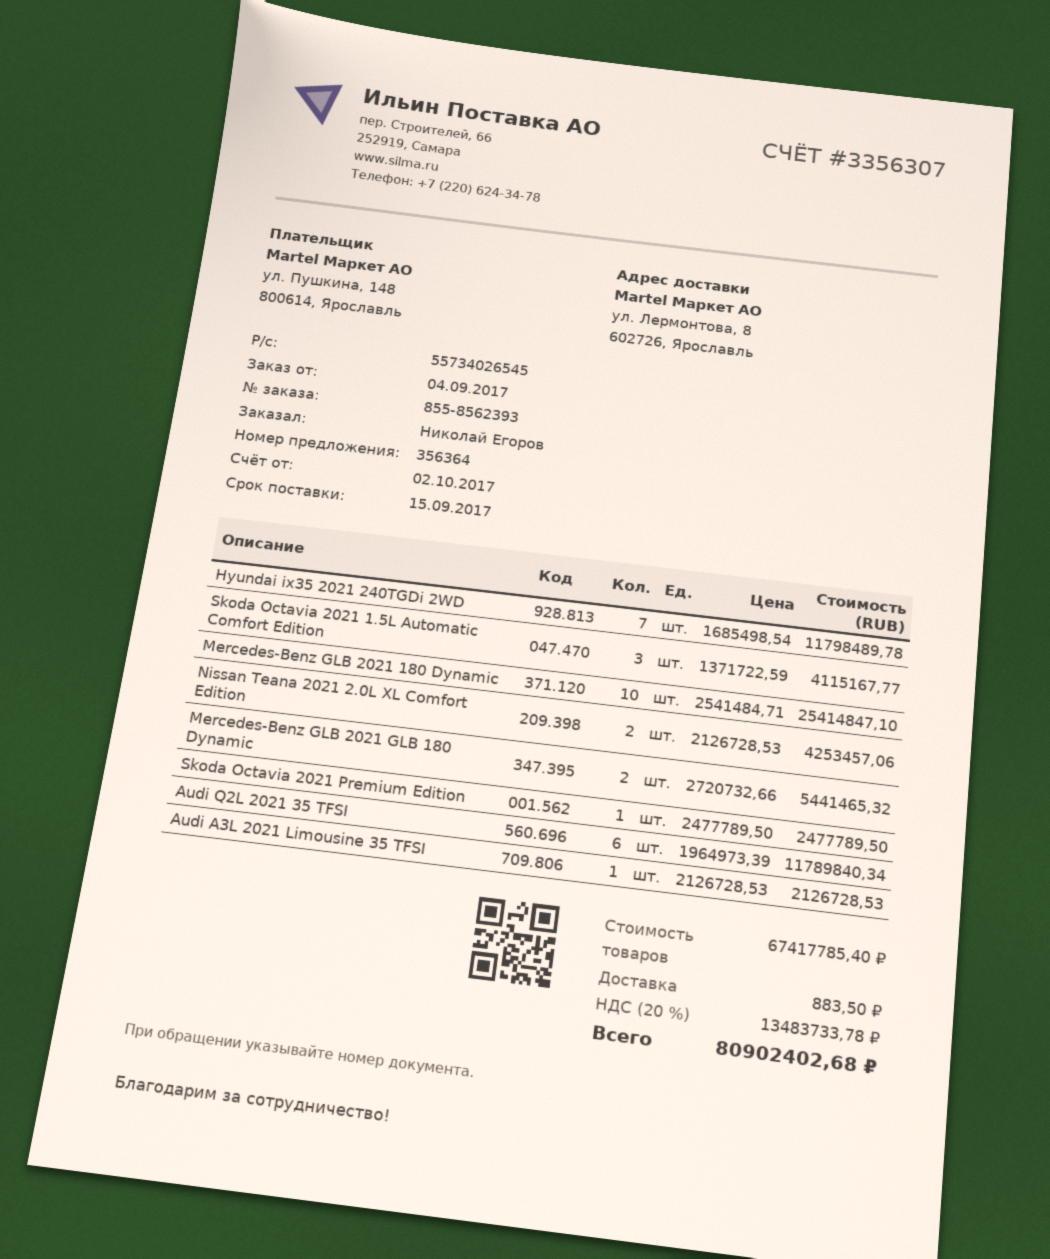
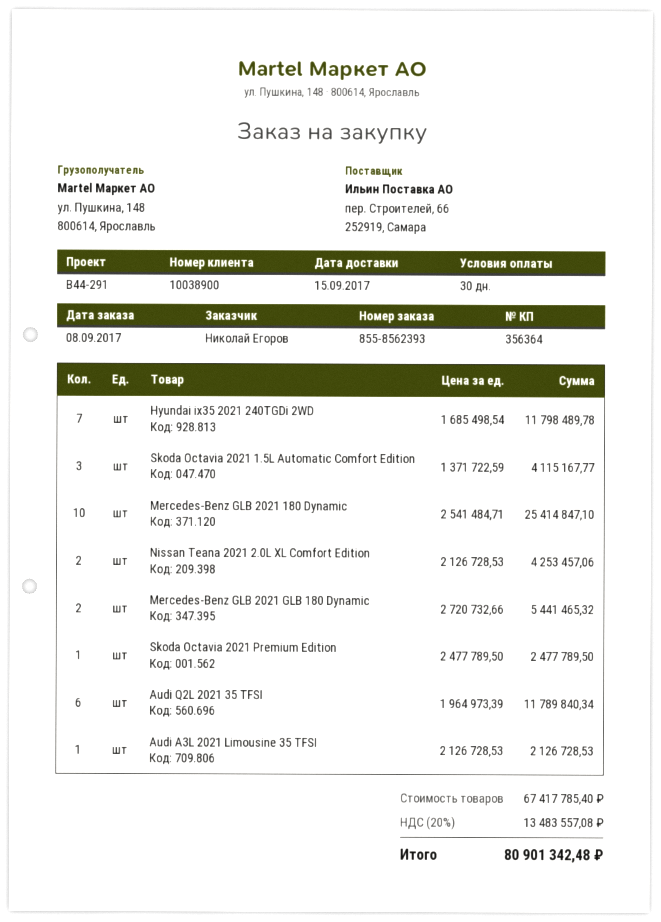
order date: 2017-09-04 -> 2017-09-08
ship to: ул. Лермонтова, 8, 602726, Ярославль -> ул. Пушкина, 148, 800614, Ярославль
shipping: 883.50 -> none
tax: 20% = 13483733.78 -> 20% = 13483557.08
total: 80902402.68 -> 80901342.48

